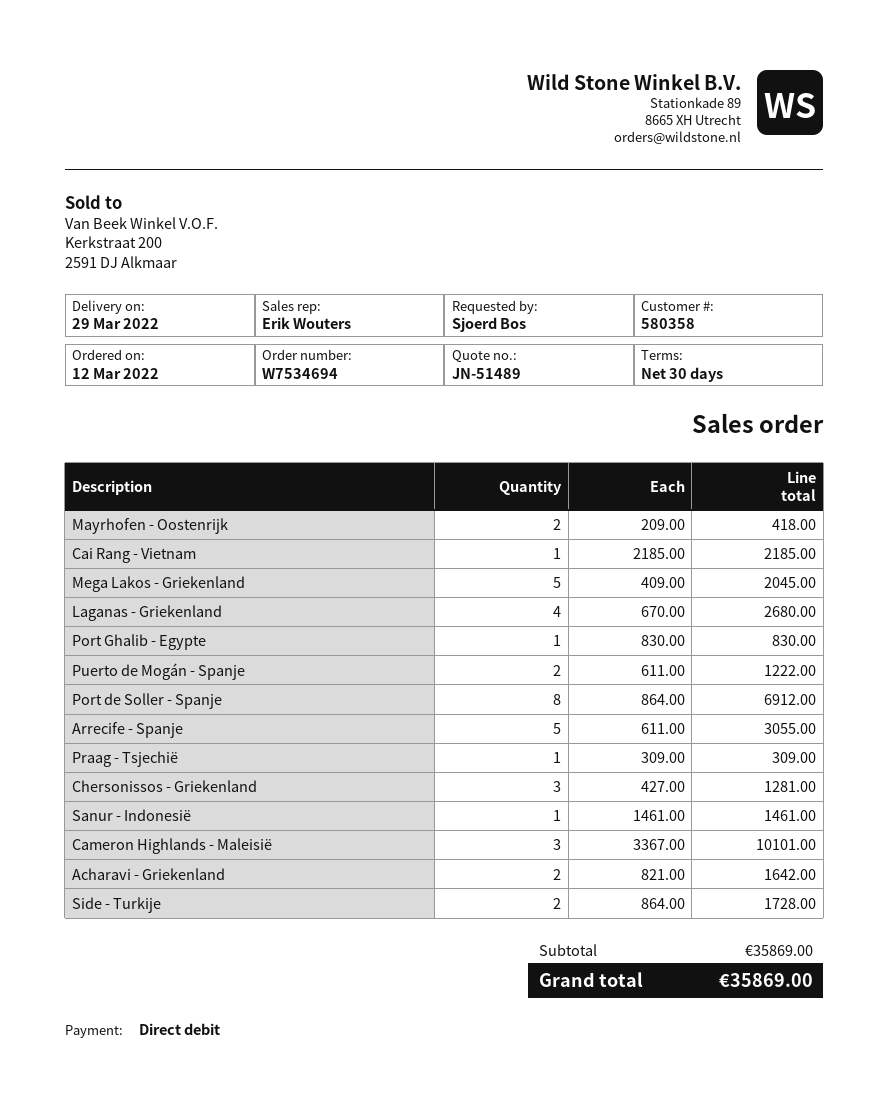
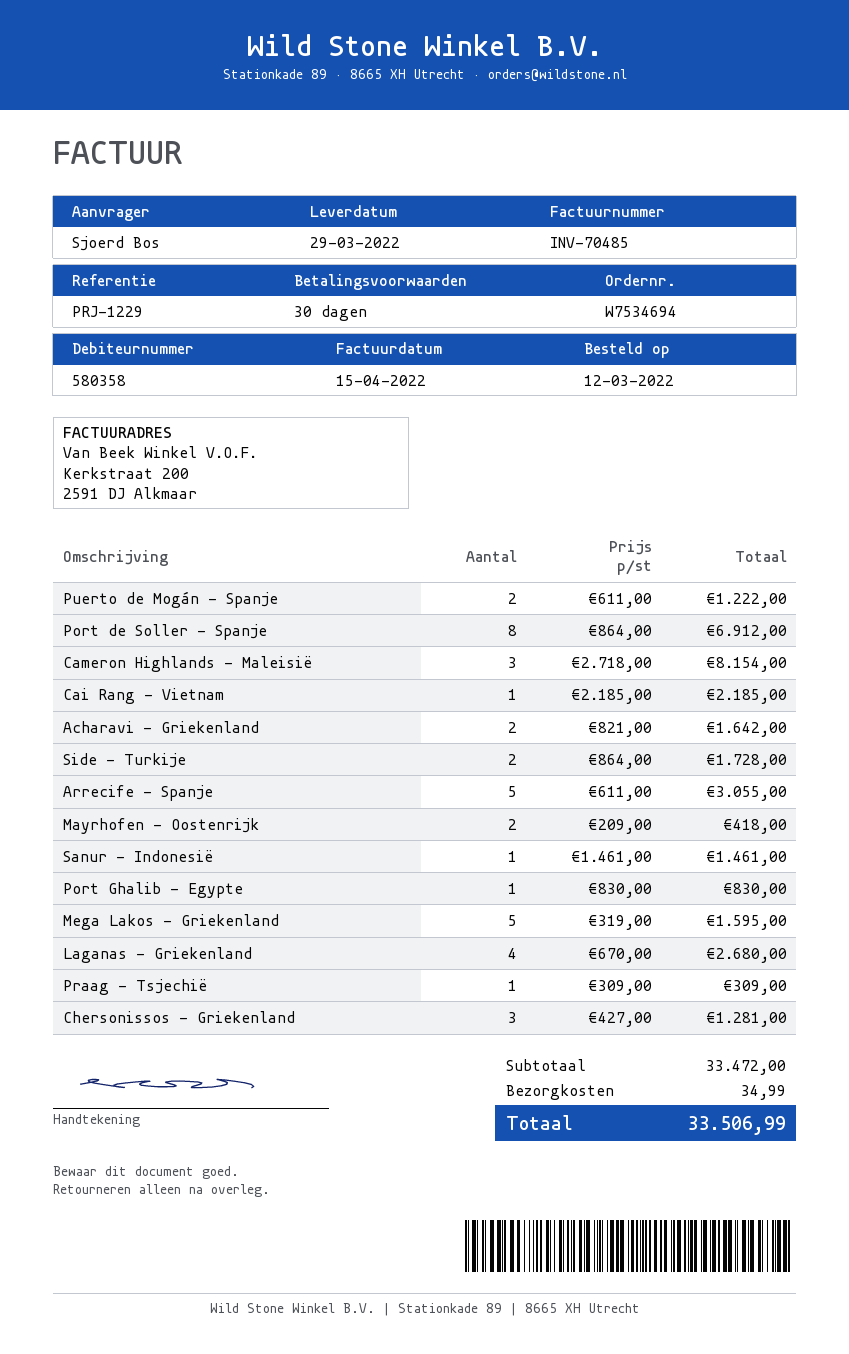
Mega Lakos - Griekenland: 5 x 409.00 = 2045.00 -> 5 x 319.00 = 1595.00
Cameron Highlands - Maleisië: 3 x 3367.00 = 10101.00 -> 3 x 2718.00 = 8154.00
subtotal: 35869.00 -> 33472.00
shipping: none -> 34.99
total: 35869.00 -> 33506.99

